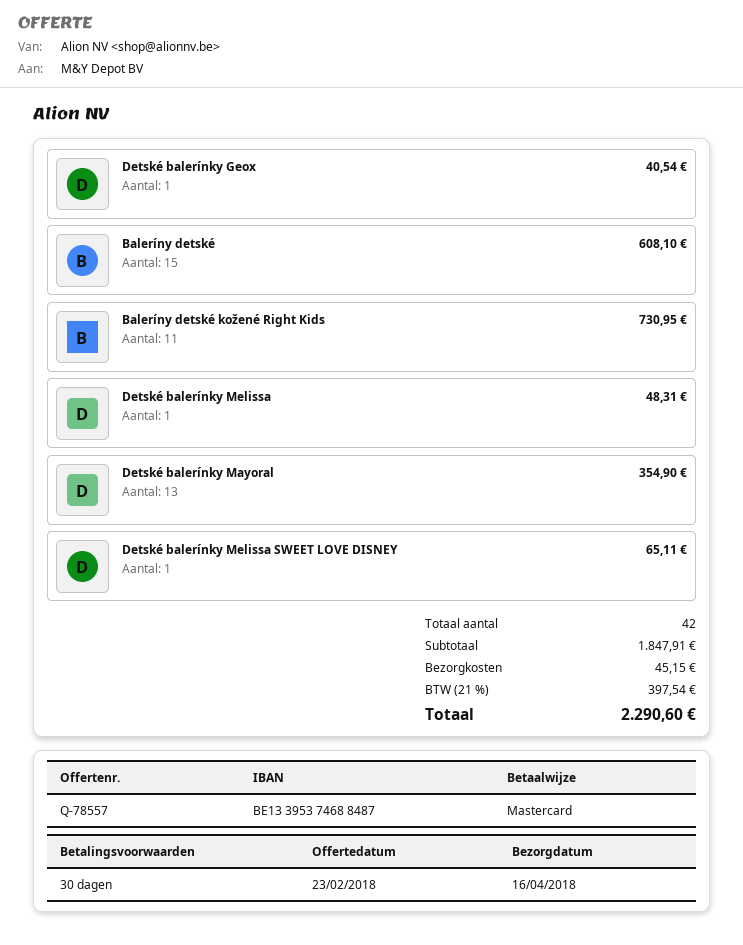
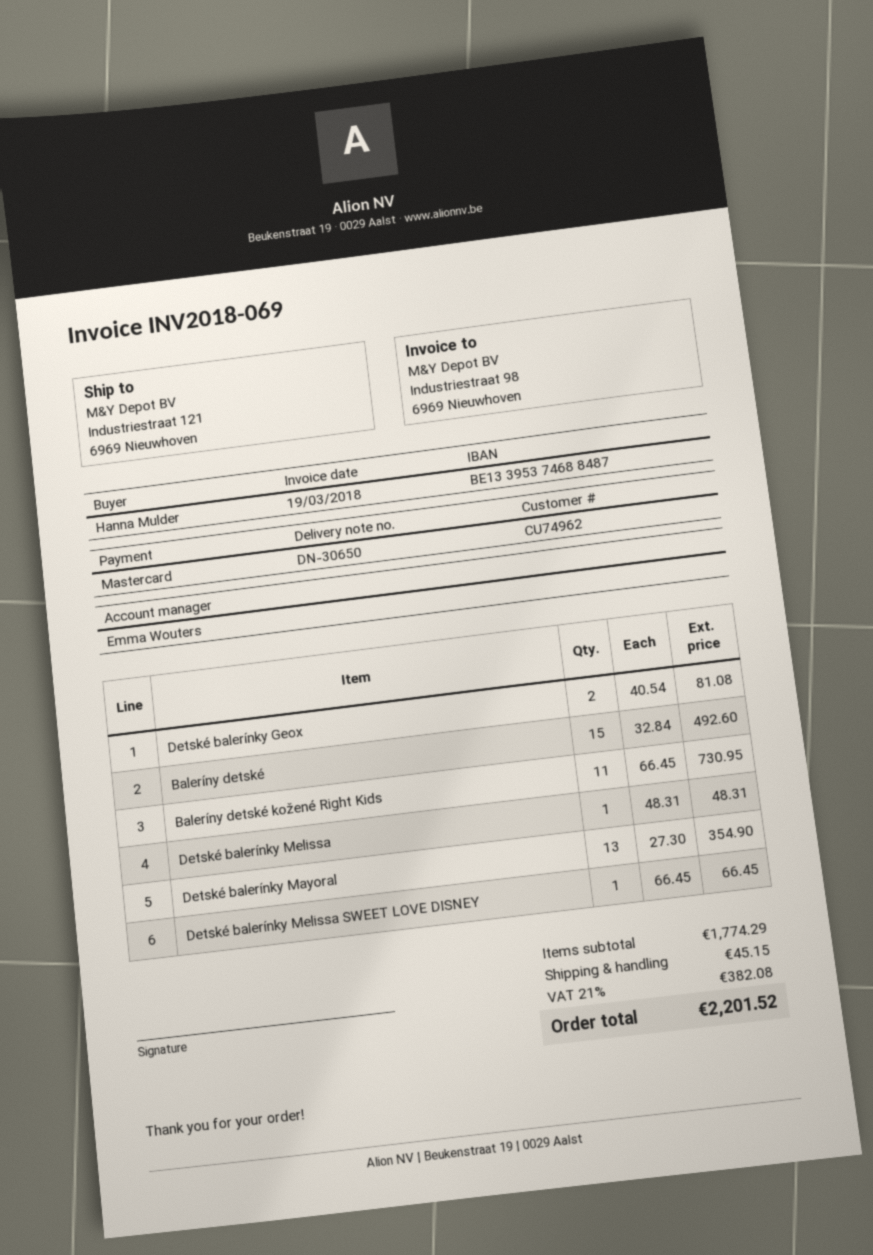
Detské balerínky Geox: 1 for 40.54 -> 2 for 81.08
Baleríny detské: 15 for 608.10 -> 15 for 492.60
Detské balerínky Melissa SWEET LOVE DISNEY: 1 for 65.11 -> 1 for 66.45
subtotal: 1847.91 -> 1774.29
tax: 21% = 397.54 -> 21% = 382.08
total: 2290.60 -> 2201.52

